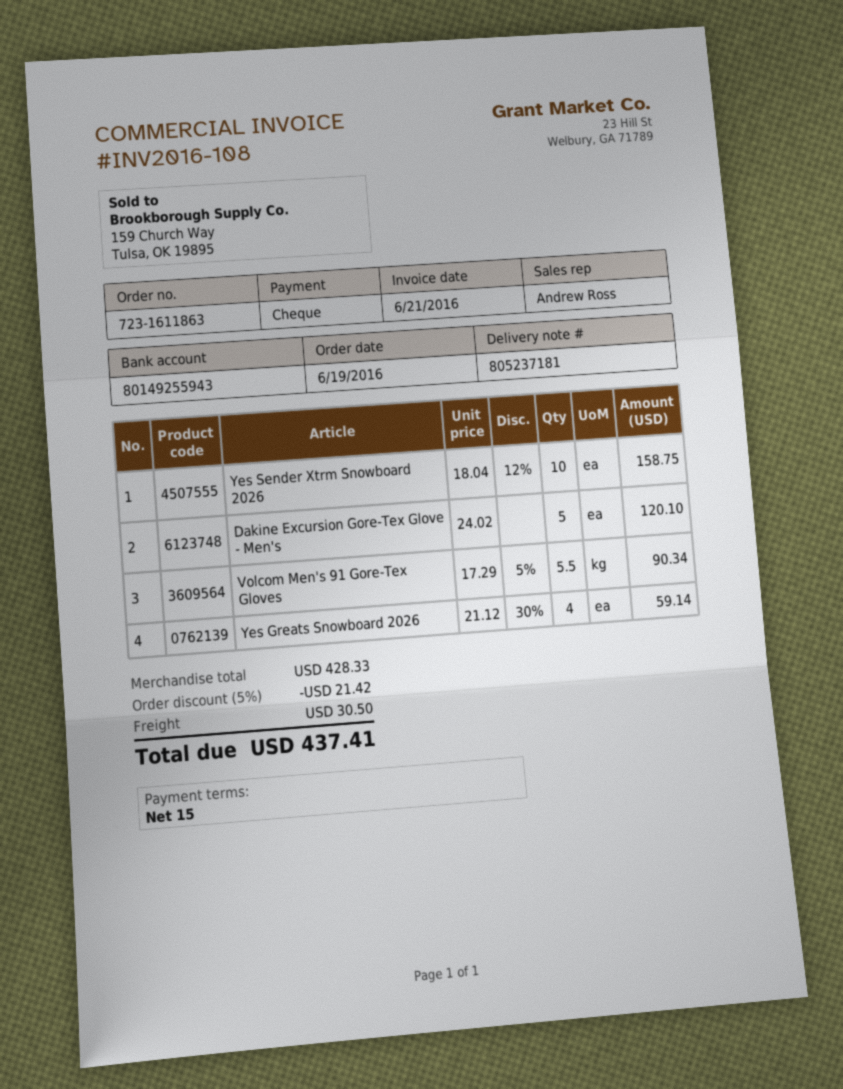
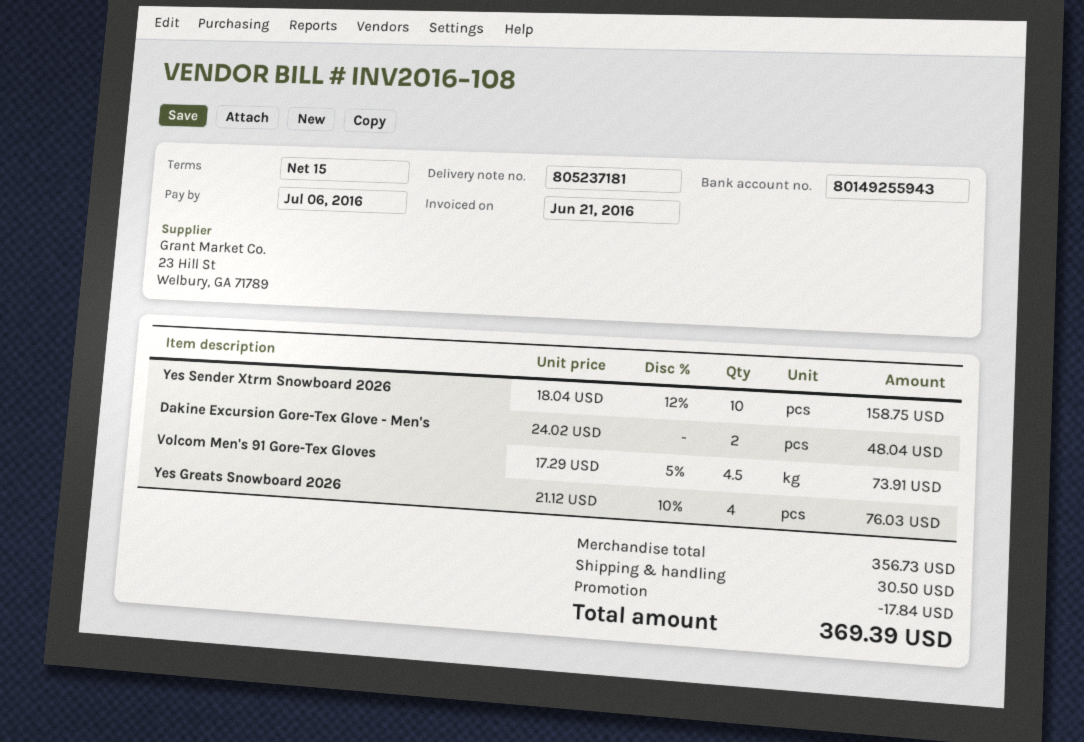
Dakine Excursion Gore-Tex Glove - Men's: 5 x 24.02 = 120.10 -> 2 x 24.02 = 48.04
Volcom Men's 91 Gore-Tex Gloves: 5.5 x 17.29 - 5% = 90.34 -> 4.5 x 17.29 - 5% = 73.91
Yes Greats Snowboard 2026: 4 x 21.12 - 30% = 59.14 -> 4 x 21.12 - 10% = 76.03
subtotal: 428.33 -> 356.73
discount: 21.42 -> 17.84
total: 437.41 -> 369.39

